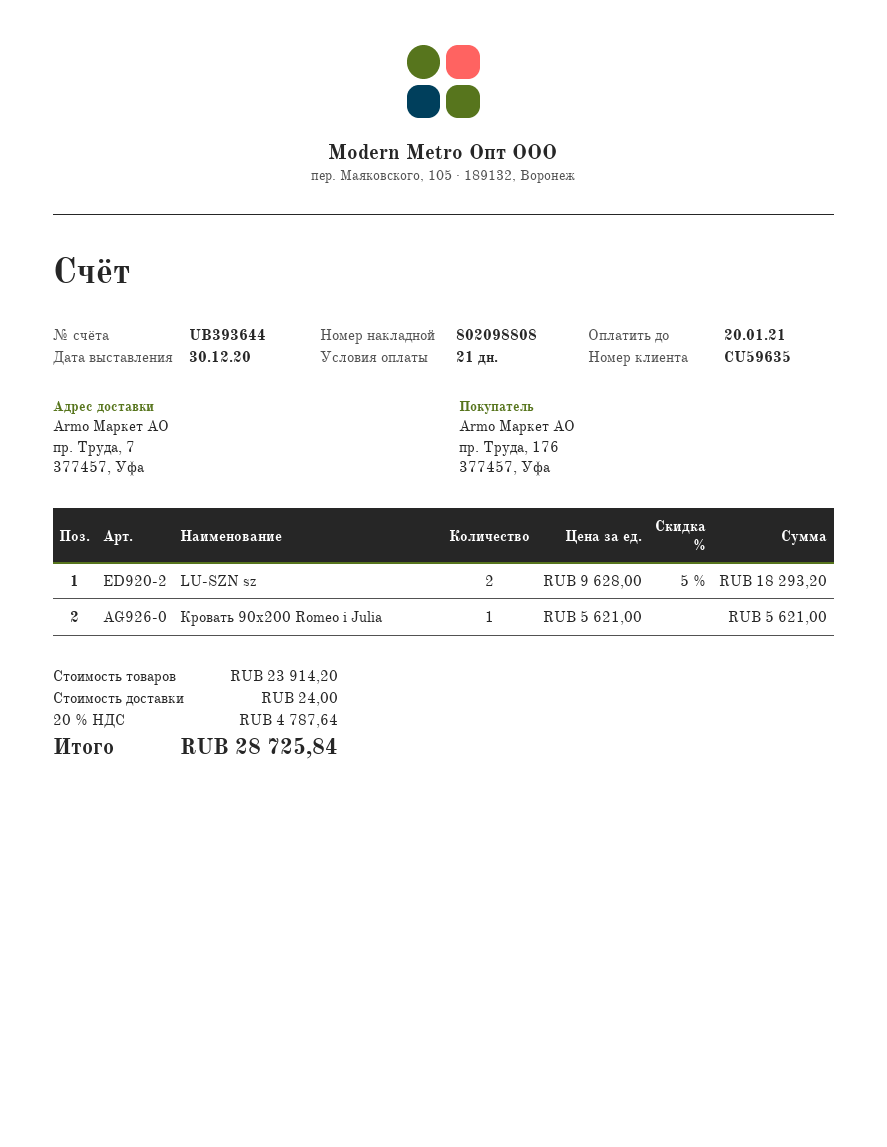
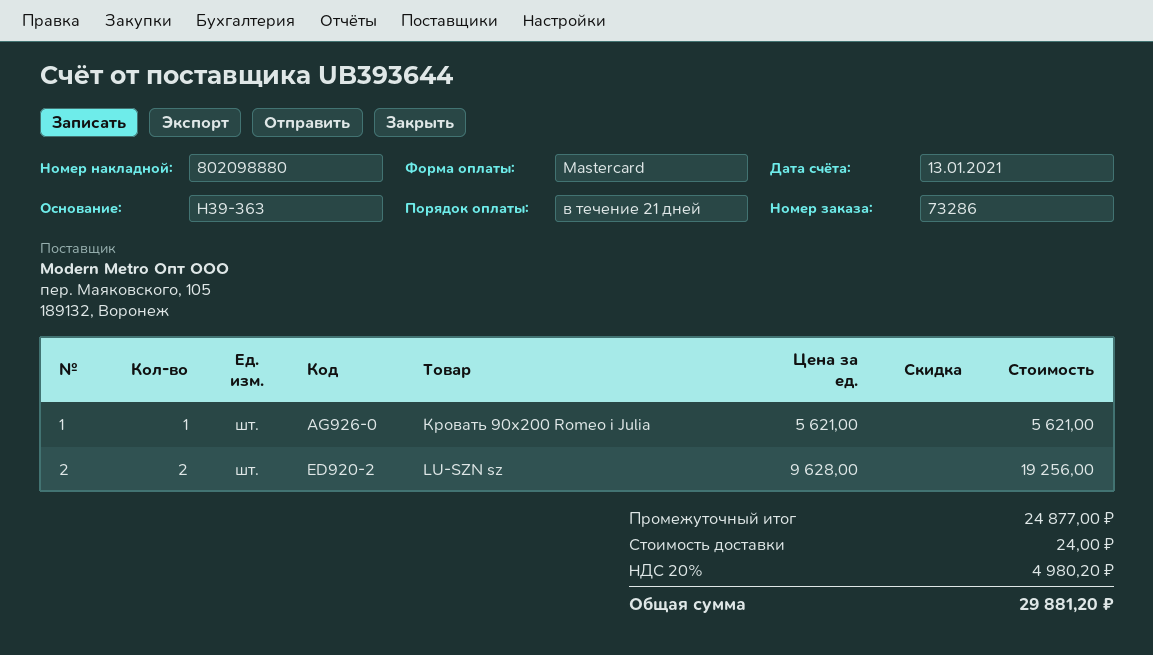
delivery note number: 802098808 -> 802098880
invoice date: 2020-12-30 -> 2021-01-13
LU-SZN sz: 2 x 9628.00 - 5% = 18293.20 -> 2 x 9628.00 = 19256.00
subtotal: 23914.20 -> 24877.00
tax: 20% = 4787.64 -> 20% = 4980.20
total: 28725.84 -> 29881.20

